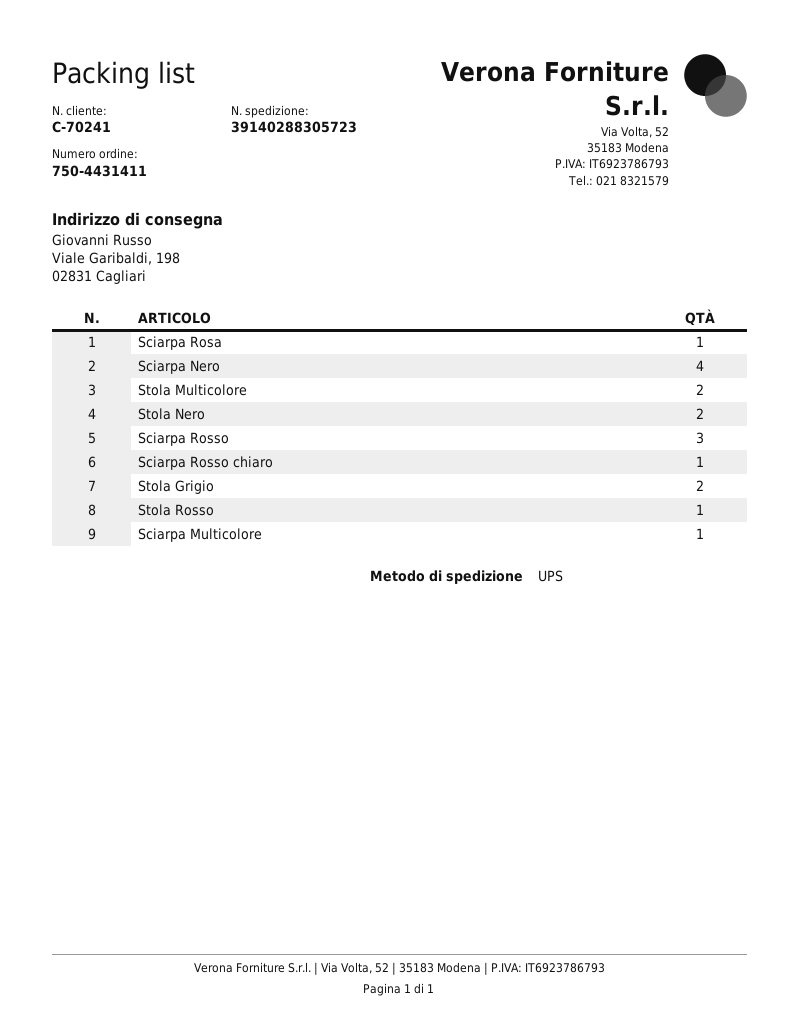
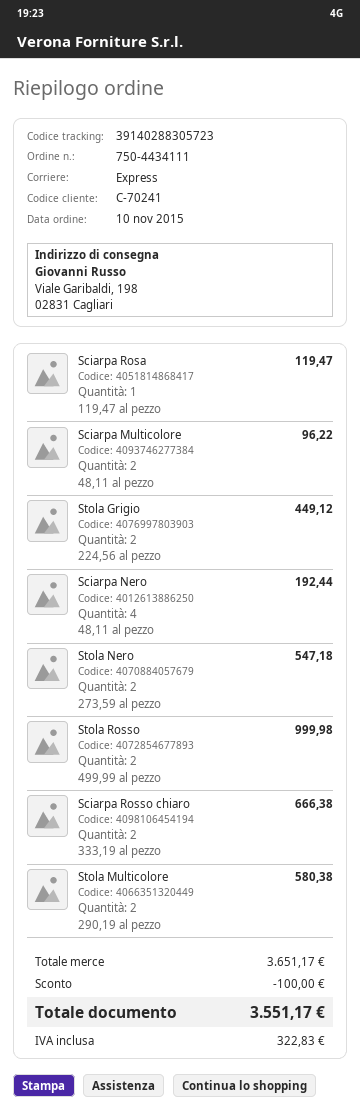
order number: 750-4431411 -> 750-4434111
shipping method: UPS -> express
Sciarpa Rosso: 3 -> none
Sciarpa Rosso chiaro: 1 -> 2
Stola Rosso: 1 -> 2
Sciarpa Multicolore: 1 -> 2

